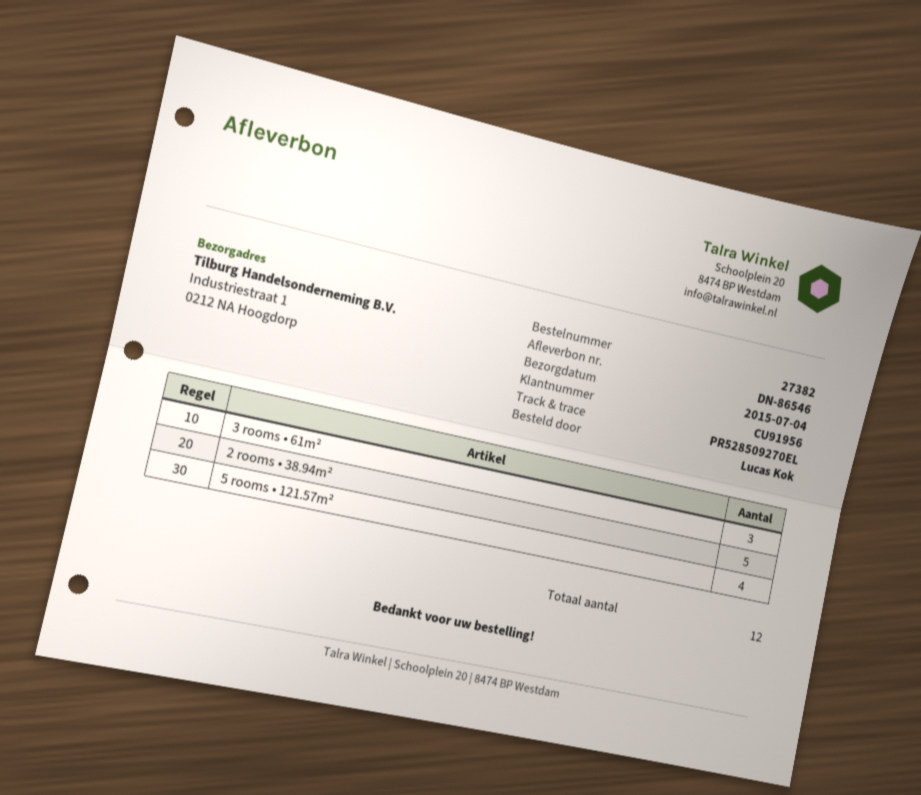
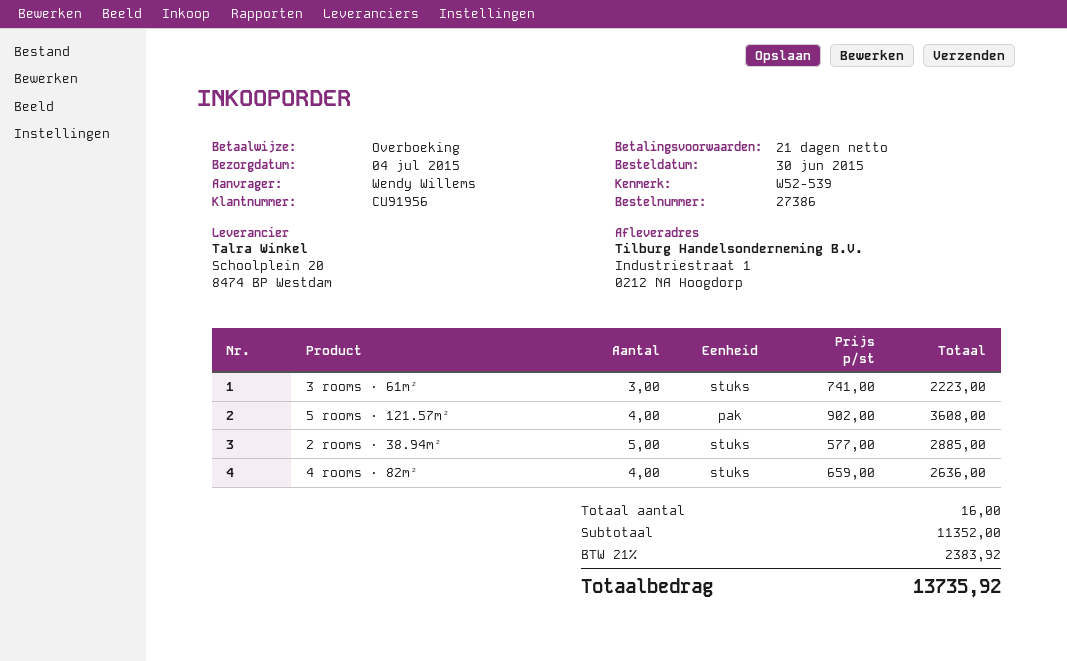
order number: 27382 -> 27386
ordered by: Lucas Kok -> Wendy Willems
4 rooms • 82m²: none -> 4
total quantity: 12 -> 16

